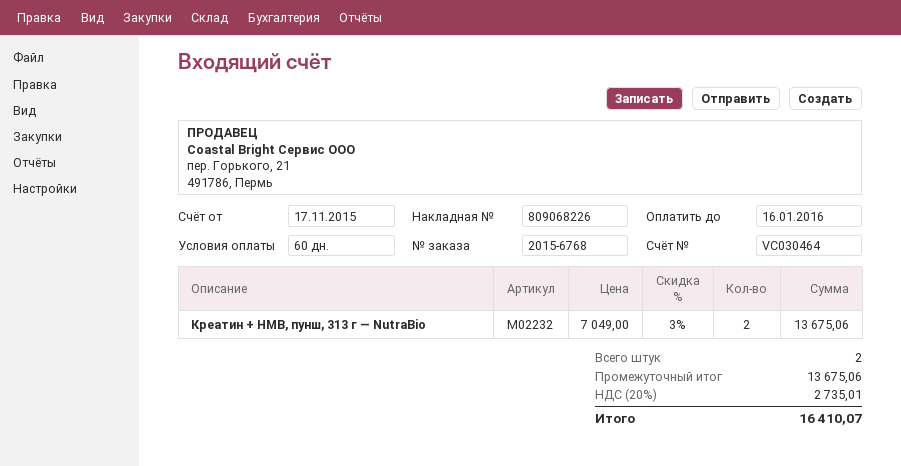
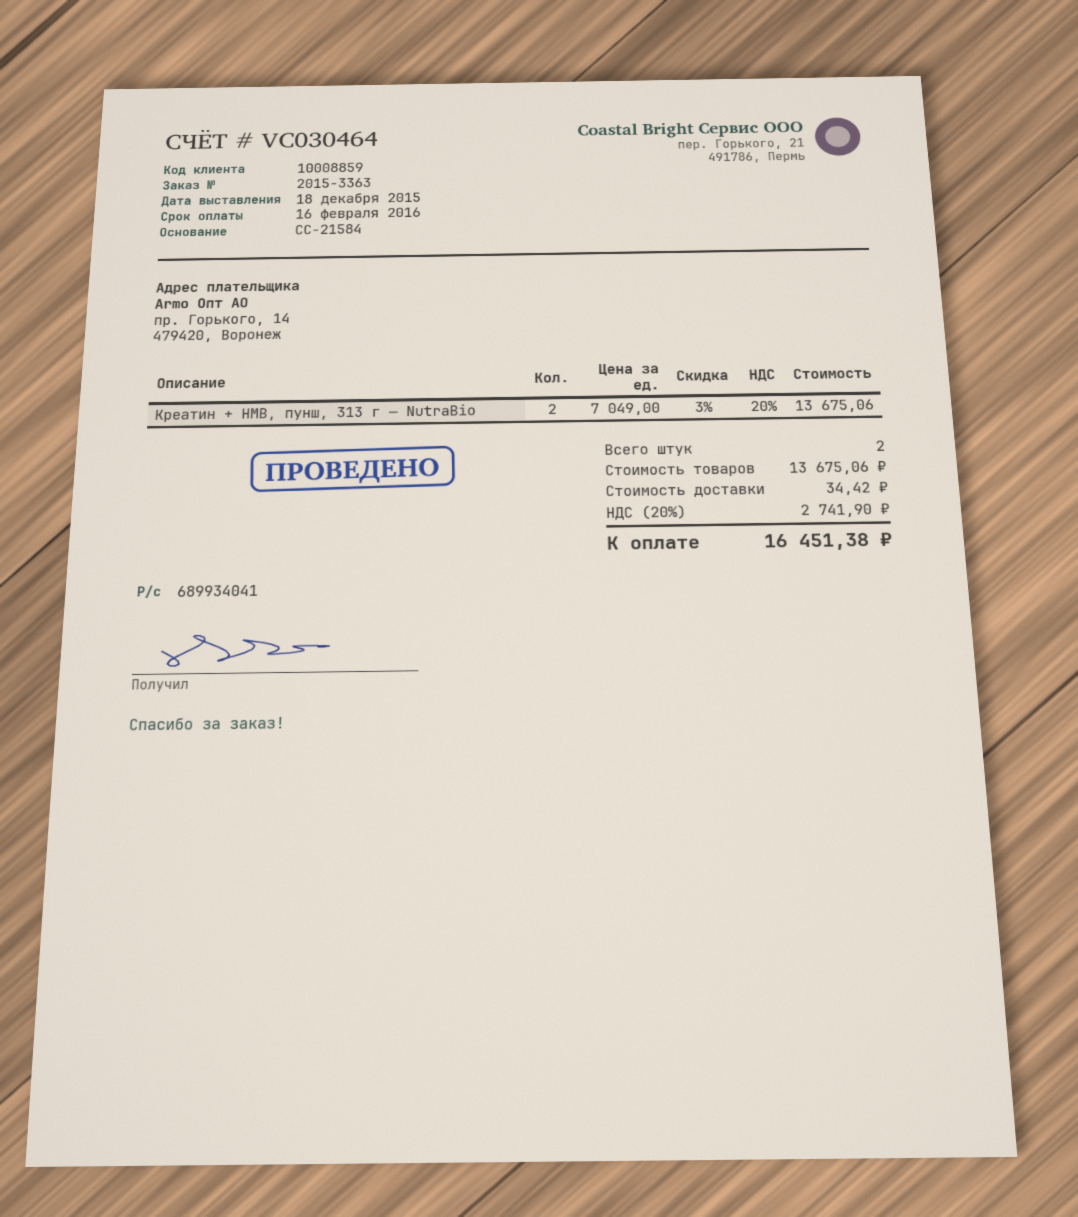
order number: 2015-6768 -> 2015-3363
invoice date: 2015-11-17 -> 2015-12-18
due date: 2016-01-16 -> 2016-02-16
shipping: none -> 34.42
tax: 20% = 2735.01 -> 20% = 2741.90
total: 16410.07 -> 16451.38

